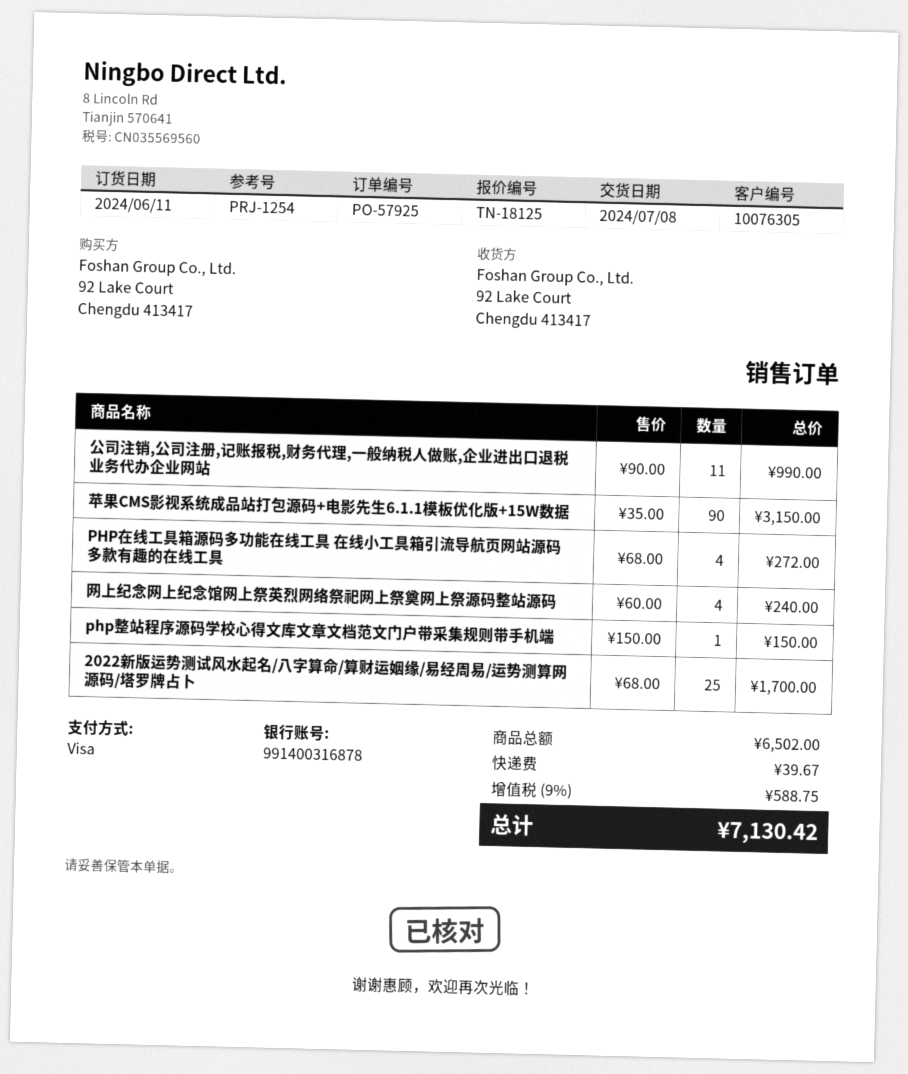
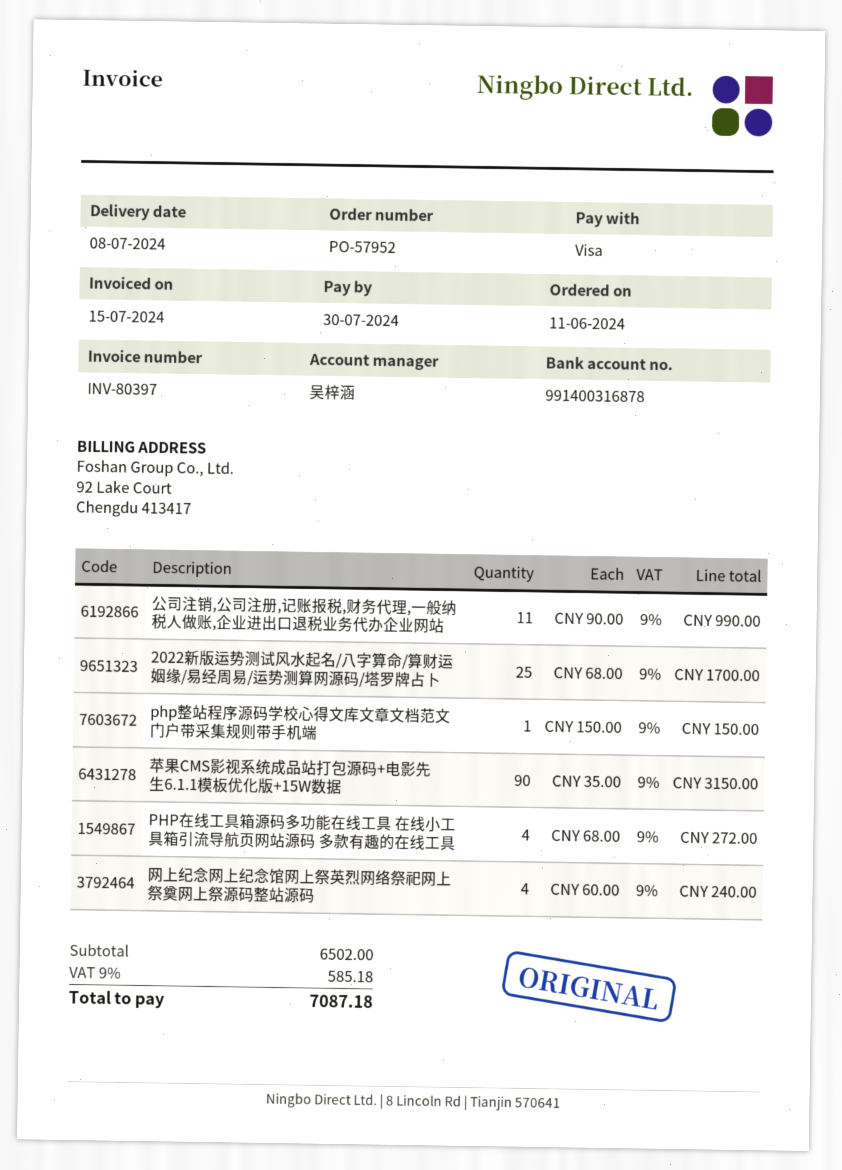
order number: PO-57925 -> PO-57952
shipping: 39.67 -> none
tax: 9% = 588.75 -> 9% = 585.18
total: 7130.42 -> 7087.18

